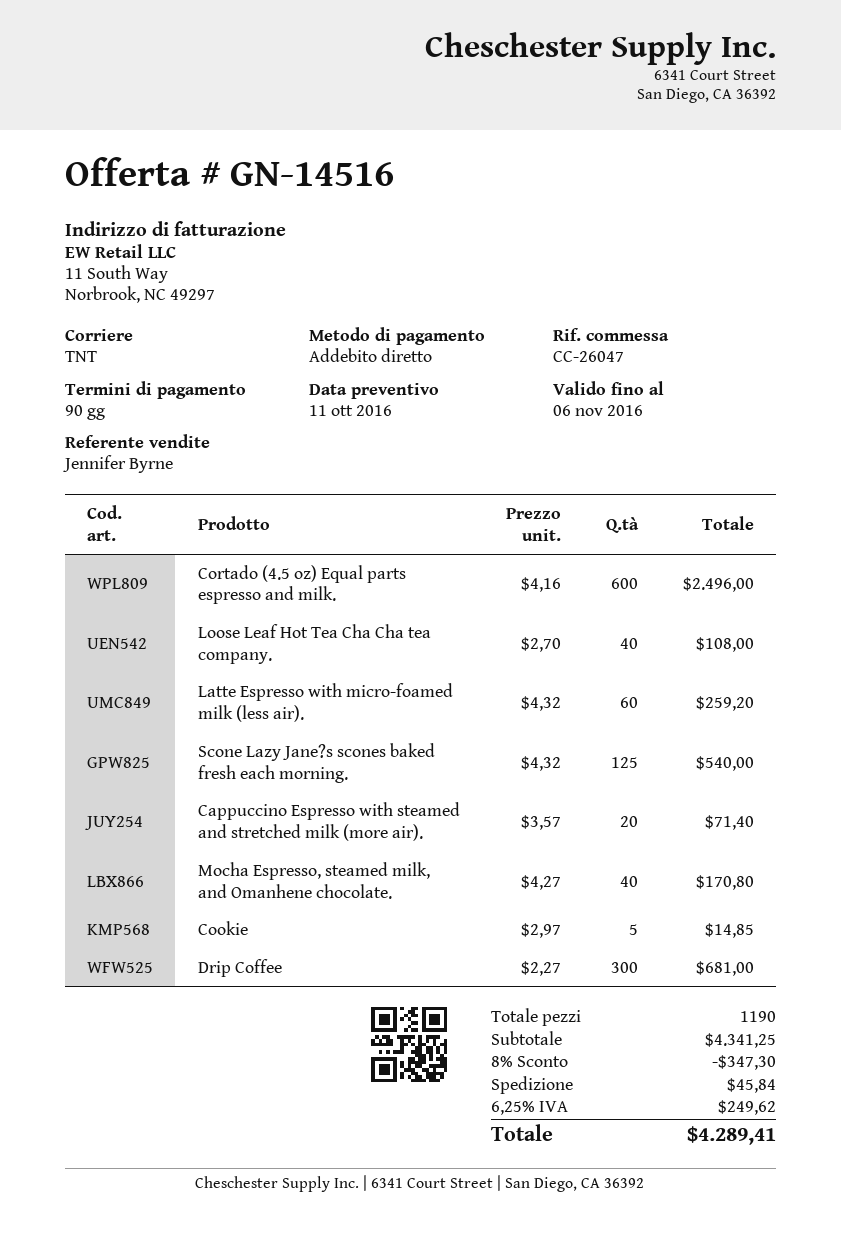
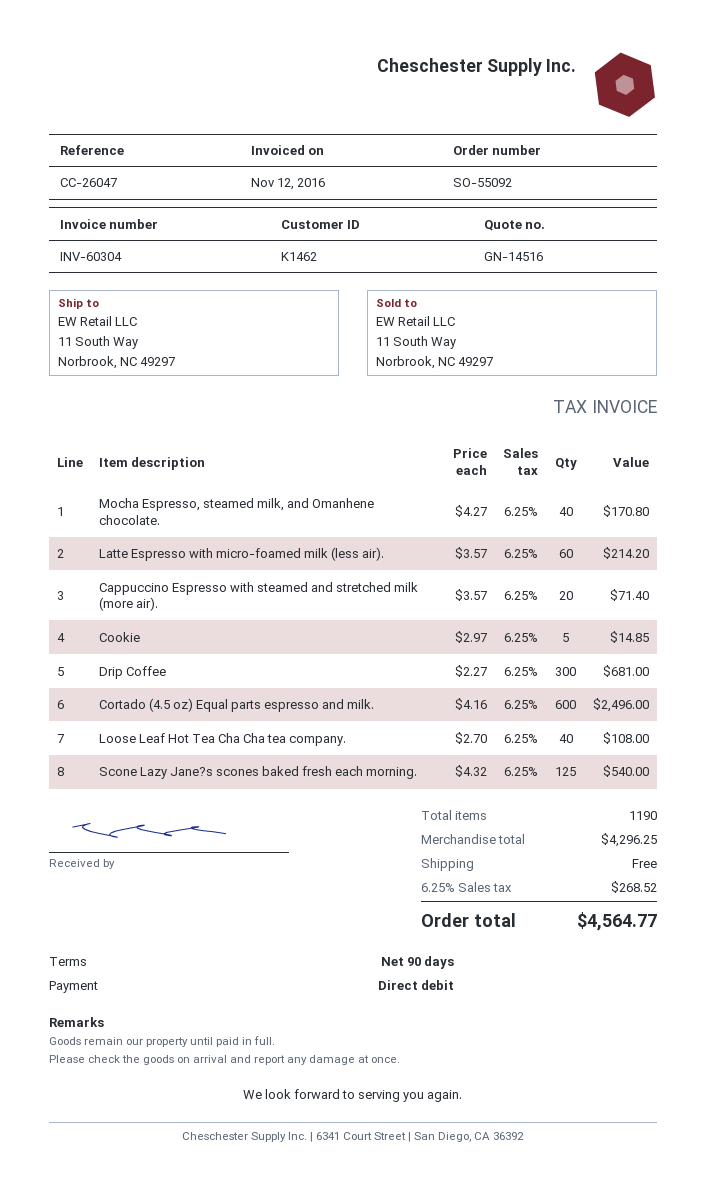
Latte Espresso with micro-foamed milk (less air).: 60 x 4.32 = 259.20 -> 60 x 3.57 = 214.20
subtotal: 4341.25 -> 4296.25
discount: 8% = 347.30 -> none
shipping: 45.84 -> 0.00
tax: 6.25% = 249.62 -> 6.25% = 268.52
total: 4289.41 -> 4564.77

